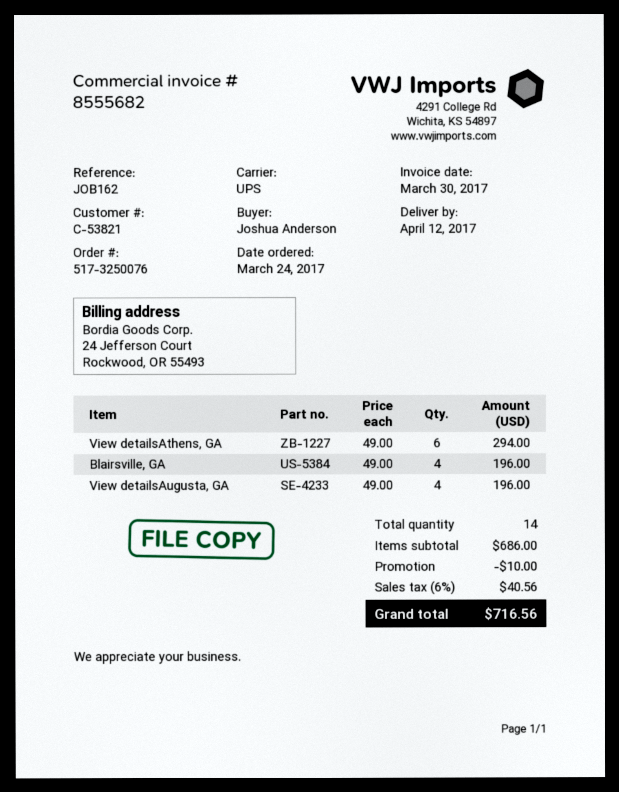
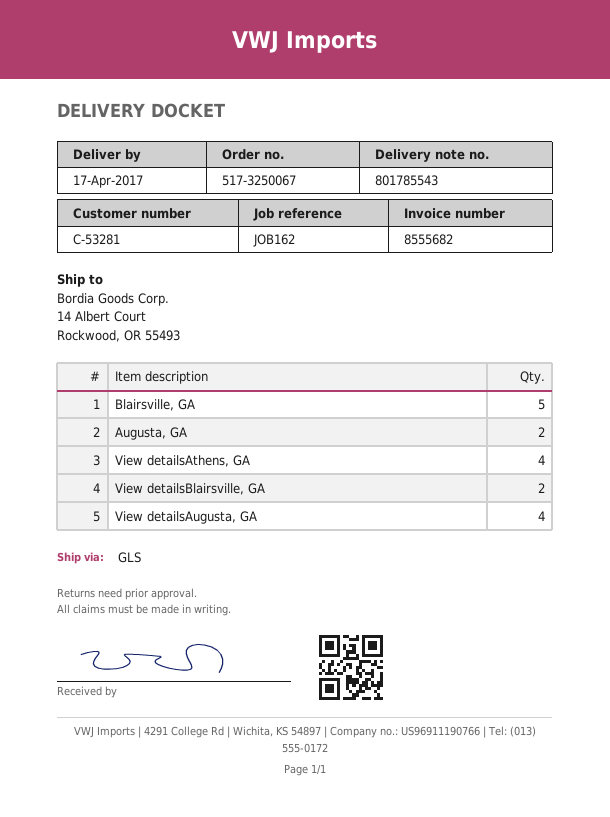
order number: 517-3250076 -> 517-3250067
delivery date: 2017-04-12 -> 2017-04-17
customer number: C-53821 -> C-53281
shipping method: UPS -> GLS
View detailsAthens, GA: 6 -> 4
Blairsville, GA: 4 -> 5
Augusta, GA: none -> 2
View detailsBlairsville, GA: none -> 2

